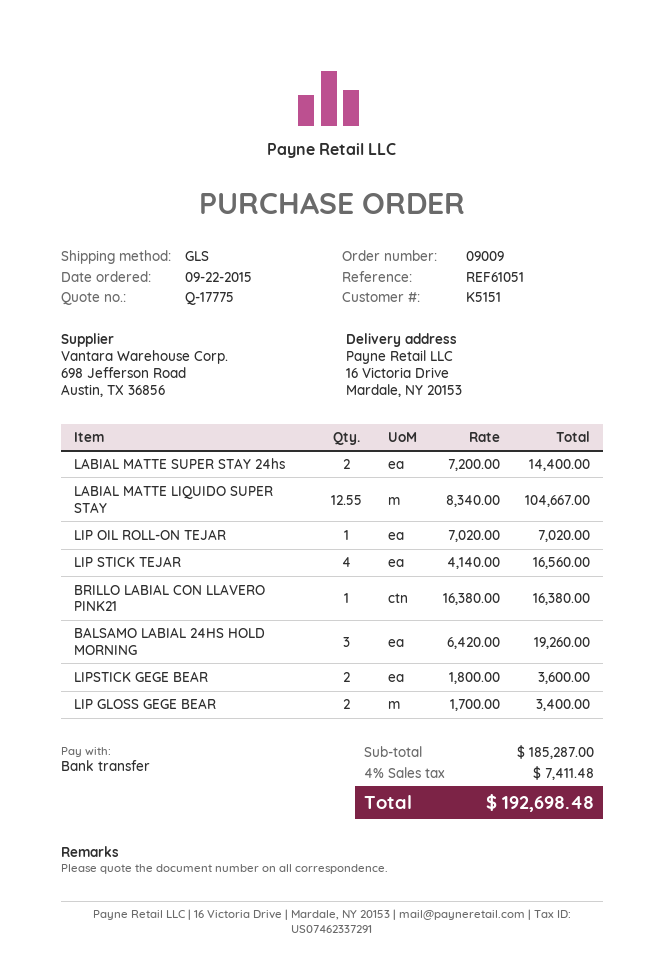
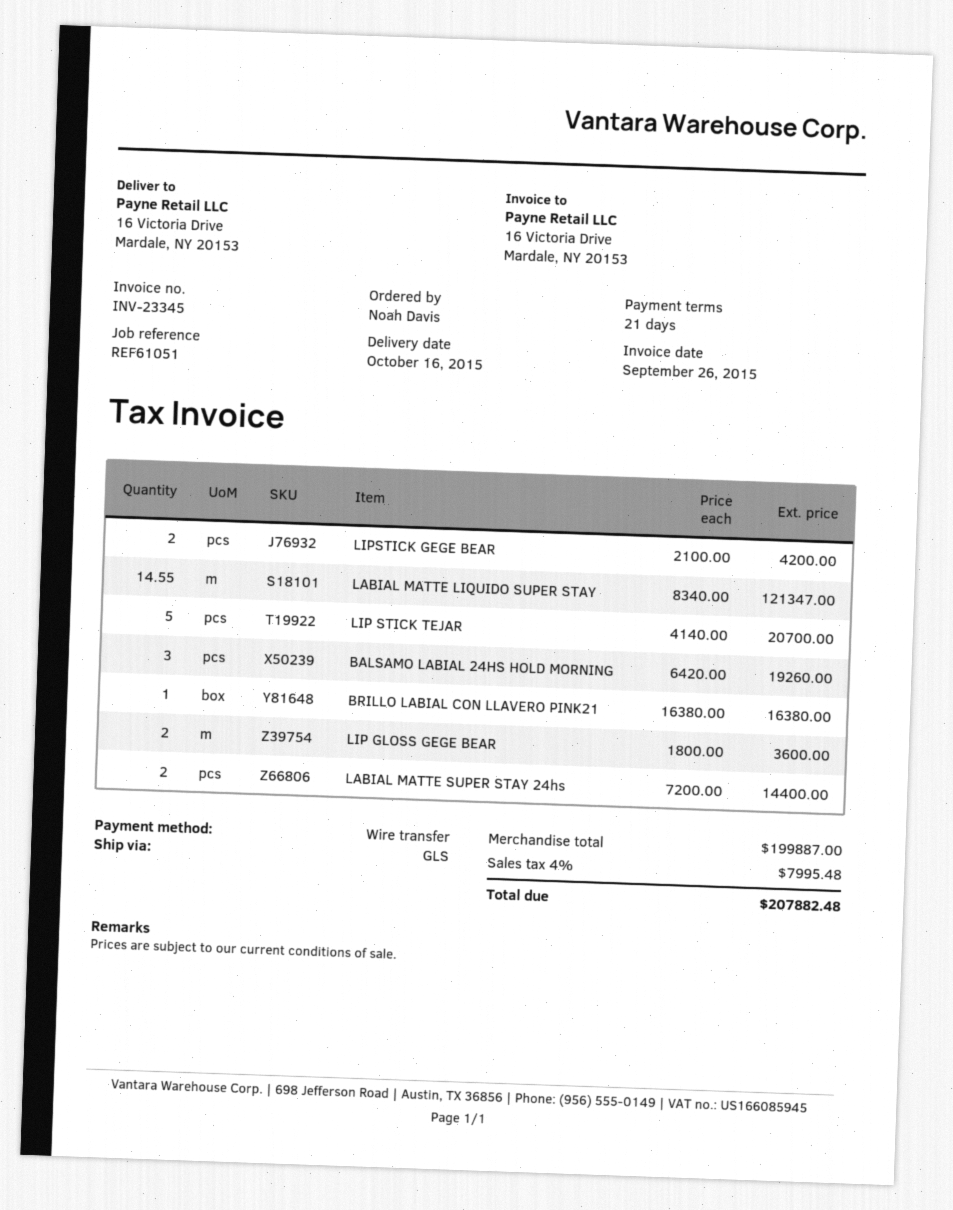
LABIAL MATTE LIQUIDO SUPER STAY: 12.55 x 8340.00 = 104667.00 -> 14.55 x 8340.00 = 121347.00
LIP OIL ROLL-ON TEJAR: 1 x 7020.00 = 7020.00 -> none
LIP STICK TEJAR: 4 x 4140.00 = 16560.00 -> 5 x 4140.00 = 20700.00
LIPSTICK GEGE BEAR: 2 x 1800.00 = 3600.00 -> 2 x 2100.00 = 4200.00
LIP GLOSS GEGE BEAR: 2 x 1700.00 = 3400.00 -> 2 x 1800.00 = 3600.00
subtotal: 185287.00 -> 199887.00
tax: 4% = 7411.48 -> 4% = 7995.48
total: 192698.48 -> 207882.48

